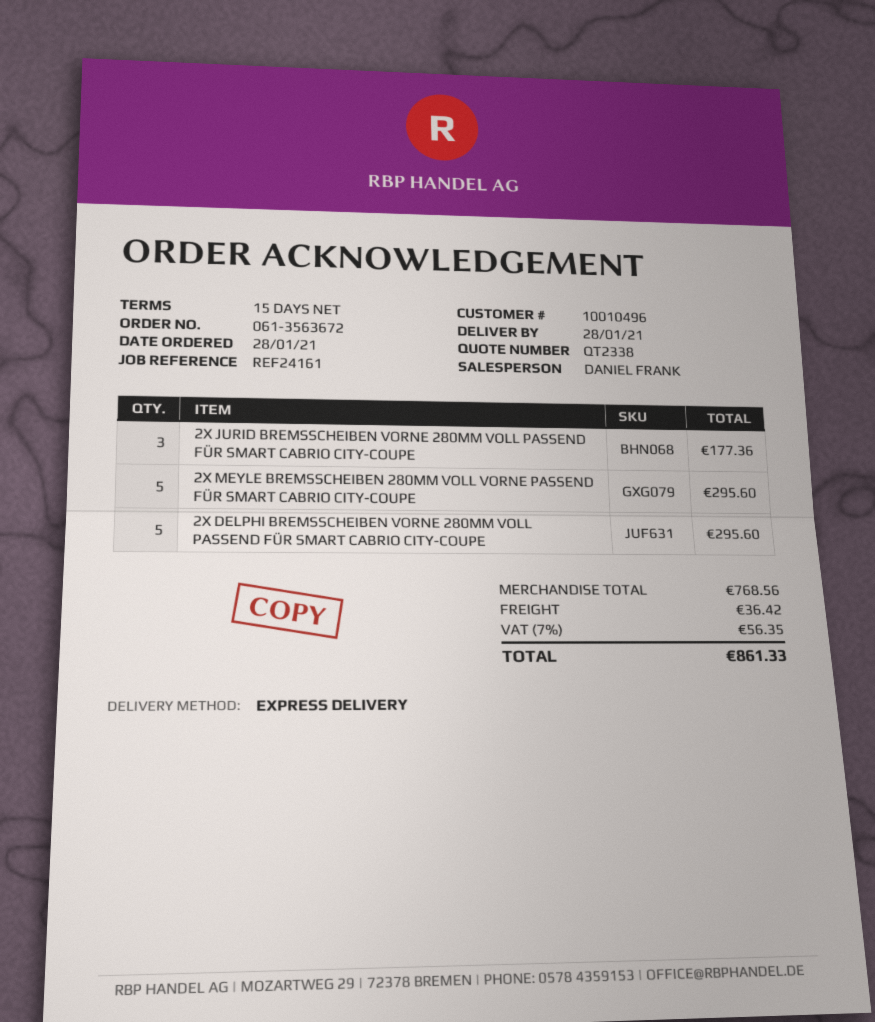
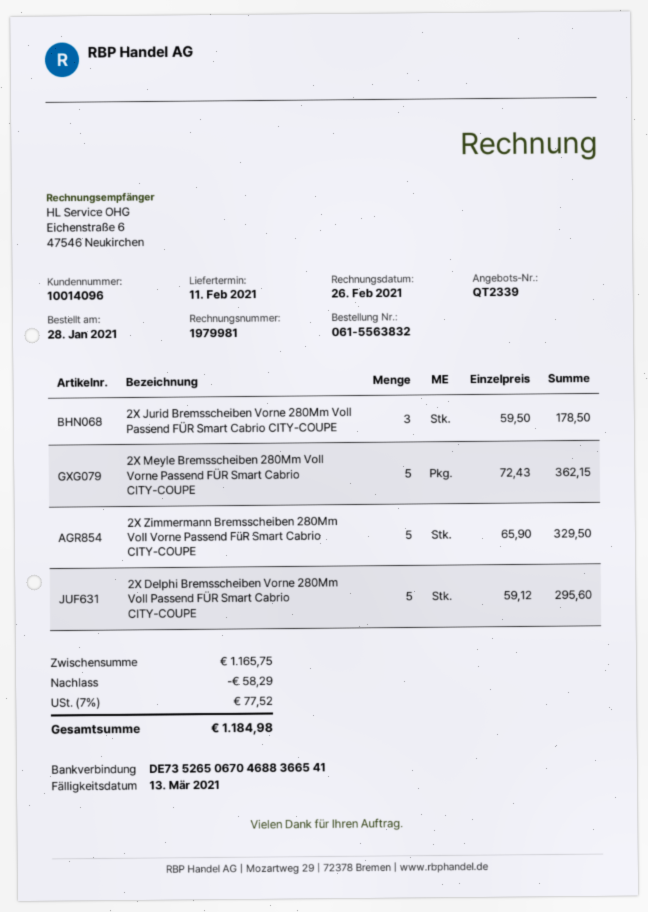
quote number: QT2338 -> QT2339
order number: 061-3563672 -> 061-5563832
delivery date: 2021-01-28 -> 2021-02-11
customer number: 10010496 -> 10014096
2X JURID BREMSSCHEIBEN VORNE 280MM VOLL PASSEND FÜR SMART CABRIO CITY-COUPE: 3 for 177.36 -> 3 for 178.50
2X MEYLE BREMSSCHEIBEN 280MM VOLL VORNE PASSEND FÜR SMART CABRIO CITY-COUPE: 5 for 295.60 -> 5 for 362.15
2X Zimmermann Bremsscheiben 280Mm Voll Vorne Passend FüR Smart Cabrio CITY-COUPE: none -> 5 for 329.50
subtotal: 768.56 -> 1165.75
discount: none -> 58.29
shipping: 36.42 -> none
tax: 7% = 56.35 -> 7% = 77.52
total: 861.33 -> 1184.98

